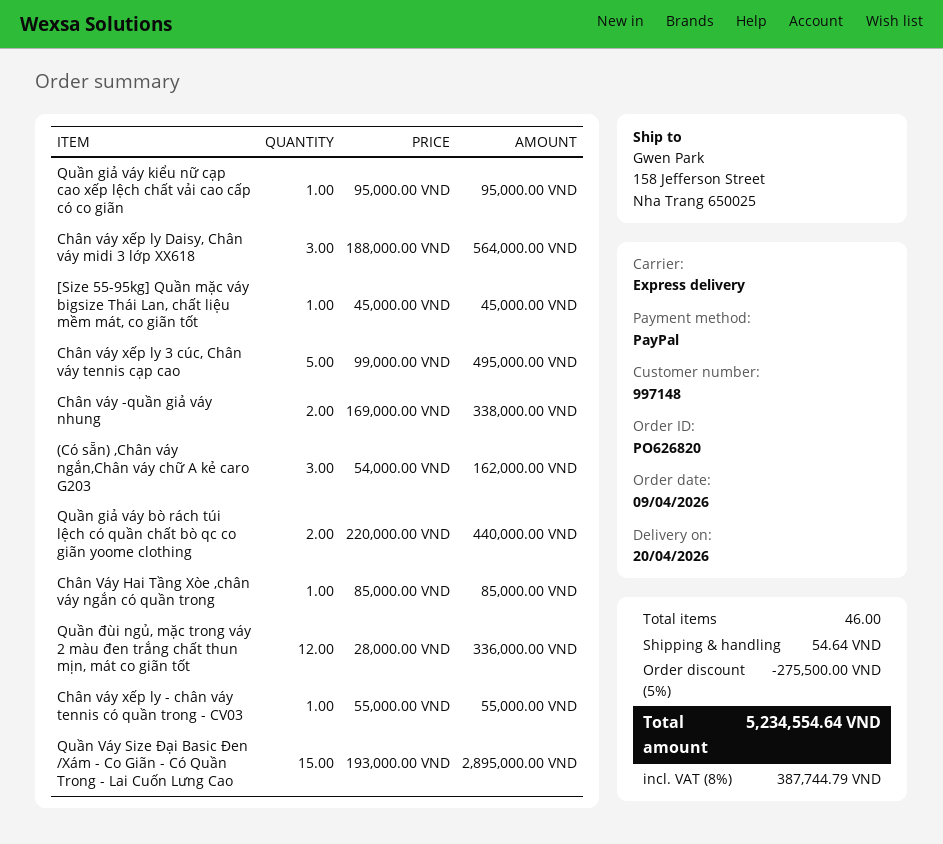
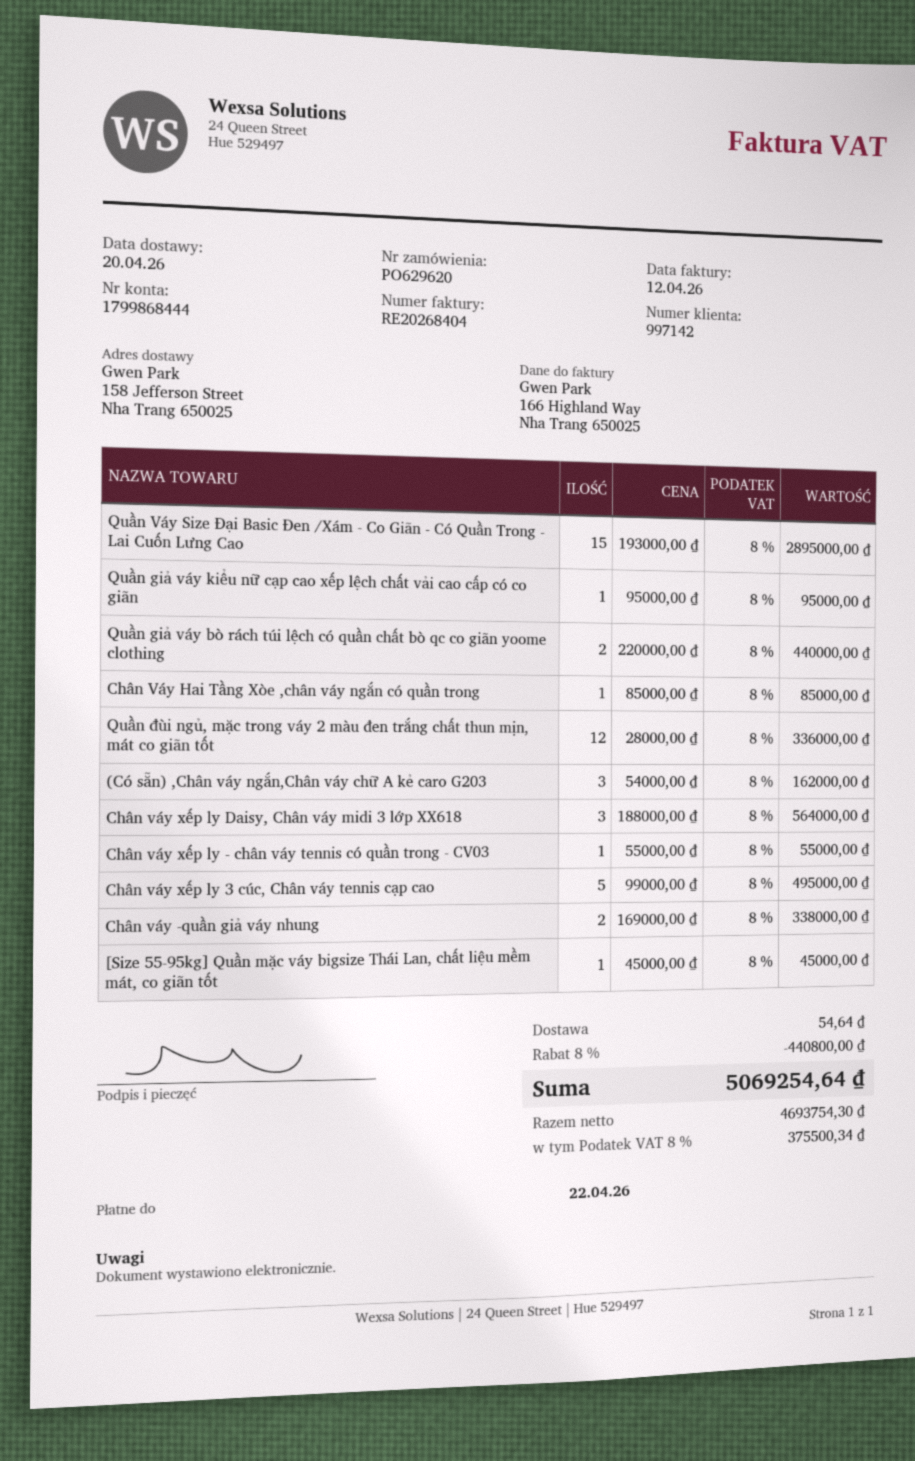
order number: PO626820 -> PO629620
customer number: 997148 -> 997142
discount: 5% = 275500.00 -> 8% = 440800.00
tax: 8% = 387744.79 -> 8% = 375500.34
total: 5234554.64 -> 5069254.64

